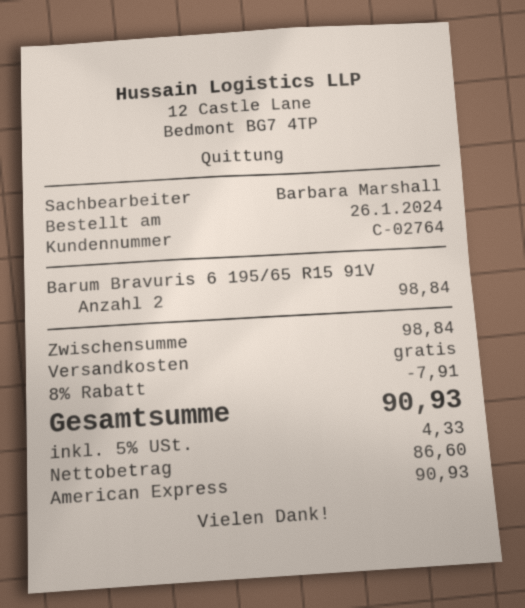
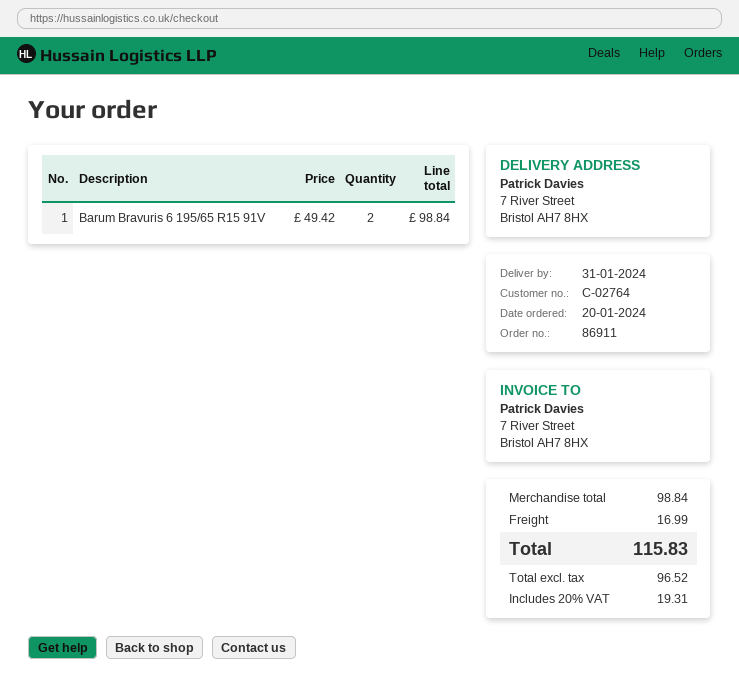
order date: 2024-01-26 -> 2024-01-20
discount: 8% = 7.91 -> none
shipping: 0.00 -> 16.99
net: 86.60 -> 96.52
tax: 5% = 4.33 -> 20% = 19.31
total: 90.93 -> 115.83

